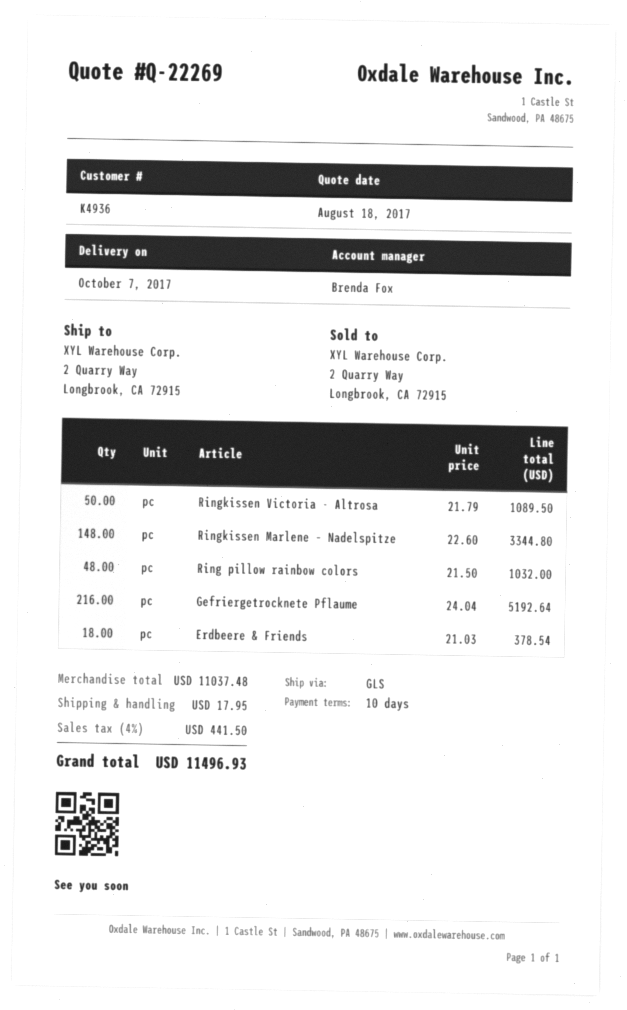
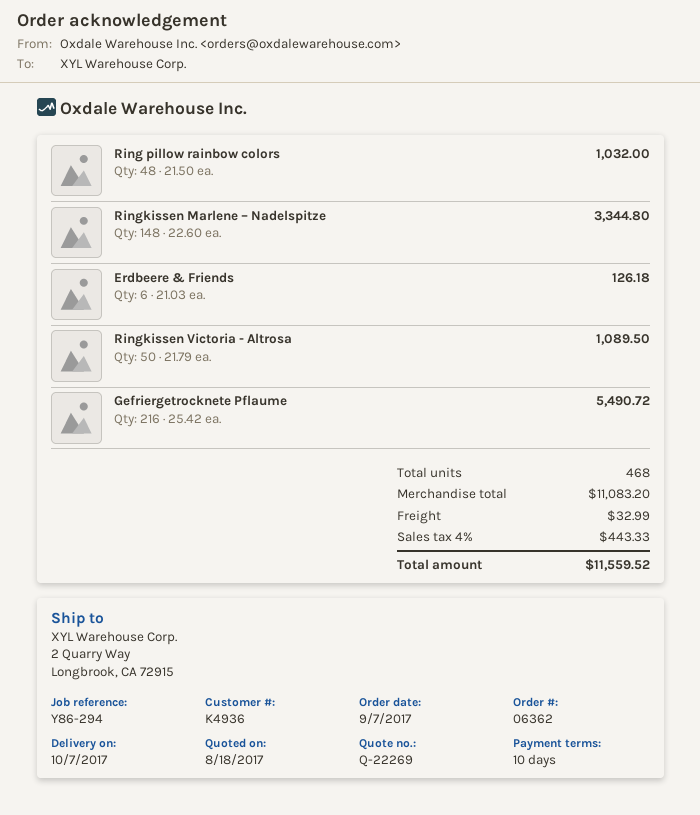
Gefriergetrocknete Pflaume: 216 x 24.04 = 5192.64 -> 216 x 25.42 = 5490.72
Erdbeere & Friends: 18 x 21.03 = 378.54 -> 6 x 21.03 = 126.18
subtotal: 11037.48 -> 11083.20
shipping: 17.95 -> 32.99
tax: 4% = 441.50 -> 4% = 443.33
total: 11496.93 -> 11559.52

